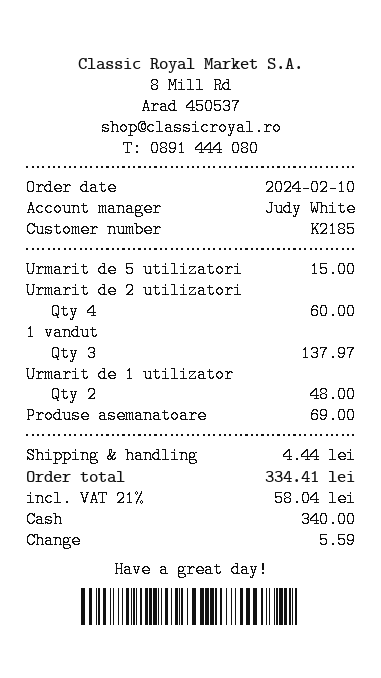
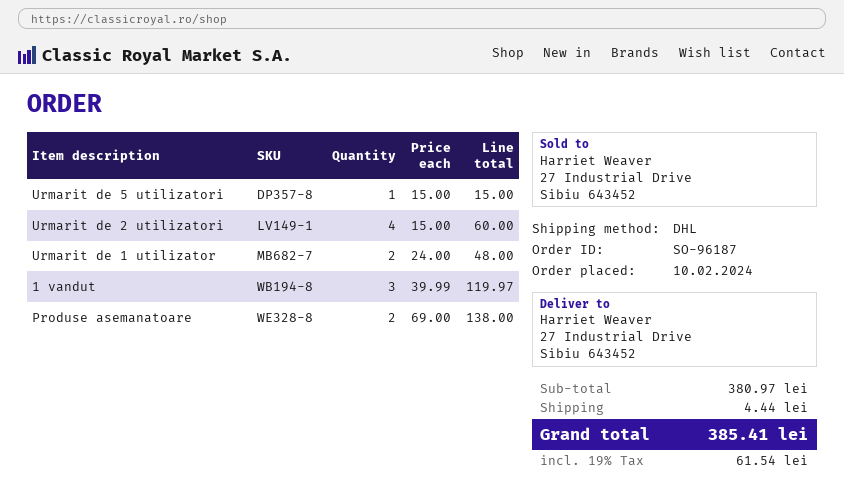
1 vandut: 3 for 137.97 -> 3 for 119.97
Produse asemanatoare: 1 for 69.00 -> 2 for 138.00
tax: 21% = 58.04 -> 19% = 61.54
total: 334.41 -> 385.41

